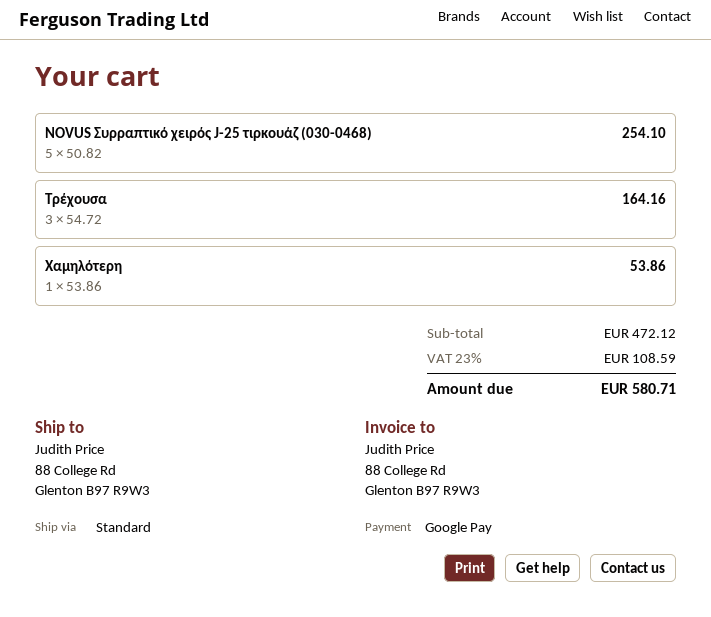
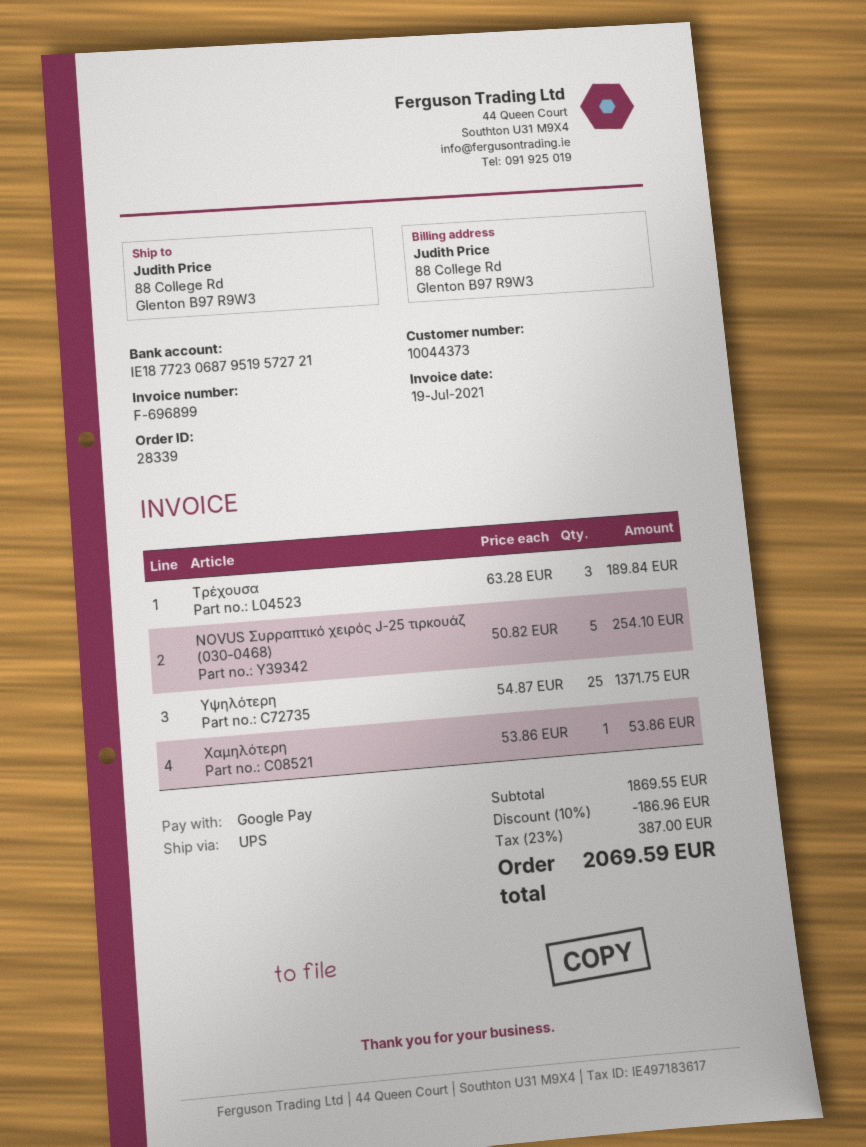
shipping method: standard -> UPS
Τρέχουσα: 3 x 54.72 = 164.16 -> 3 x 63.28 = 189.84
Υψηλότερη: none -> 25 x 54.87 = 1371.75
subtotal: 472.12 -> 1869.55
discount: none -> 10% = 186.96
tax: 23% = 108.59 -> 23% = 387.00
total: 580.71 -> 2069.59

